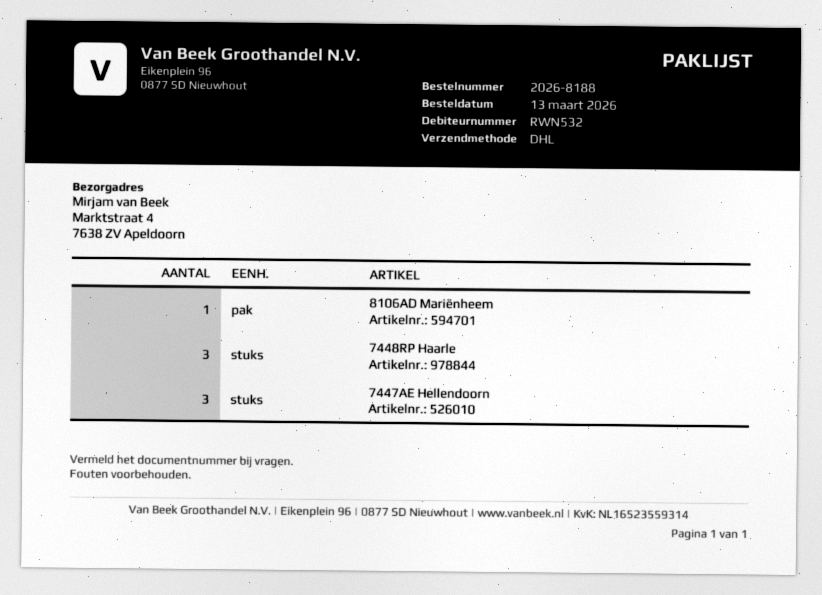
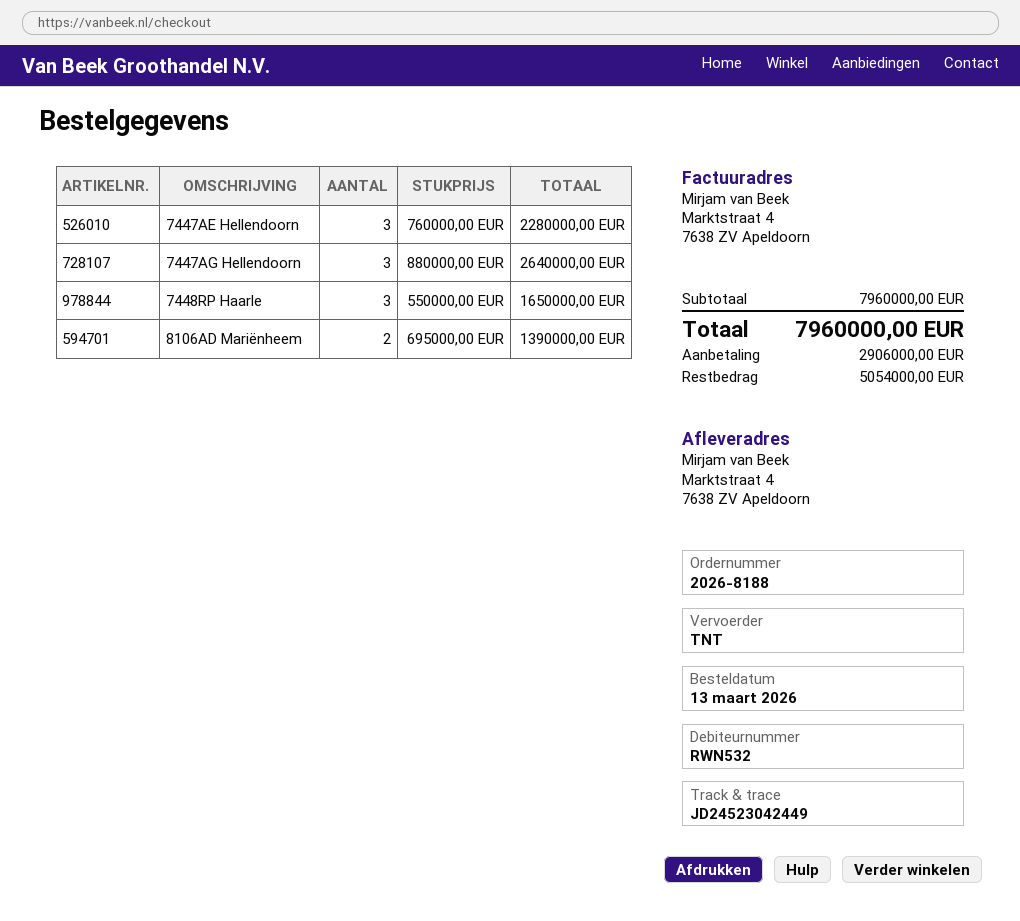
shipping method: DHL -> TNT
8106AD Mariënheem: 1 -> 2
7447AG Hellendoorn: none -> 3

